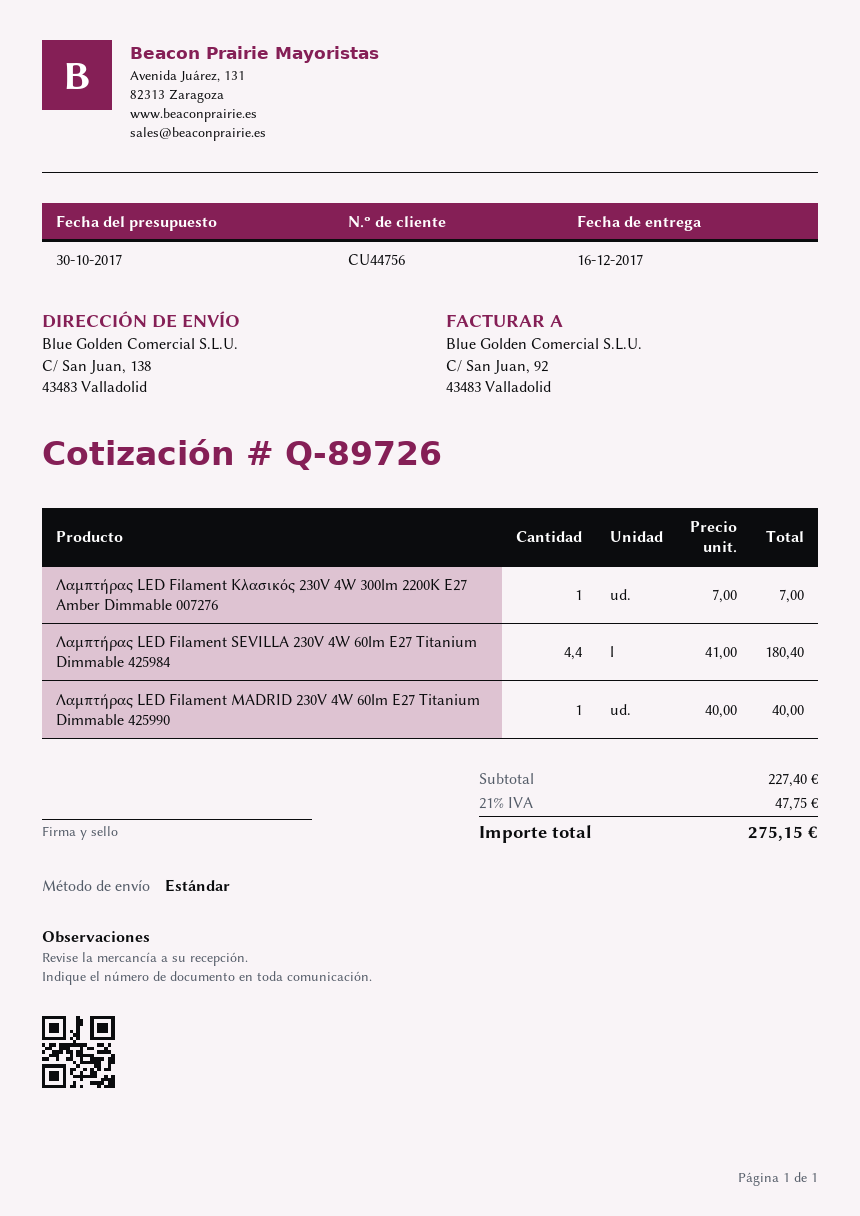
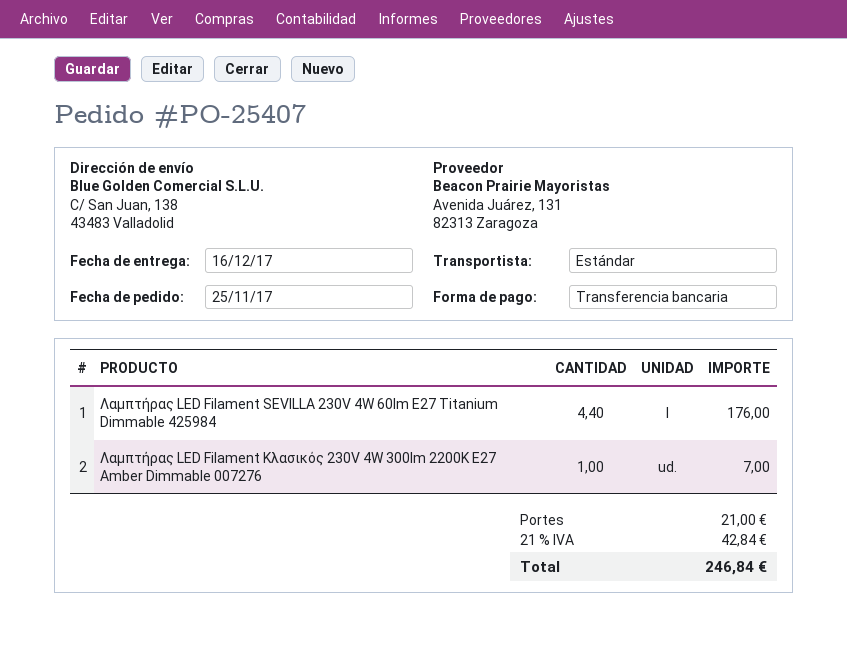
Λαμπτήρας LED Filament SEVILLA 230V 4W 60lm E27 Titanium Dimmable 425984: 4.4 for 180.40 -> 4.4 for 176.00
Λαμπτήρας LED Filament MADRID 230V 4W 60lm E27 Titanium Dimmable 425990: 1 for 40.00 -> none
shipping: none -> 21.00
tax: 21% = 47.75 -> 21% = 42.84
total: 275.15 -> 246.84

